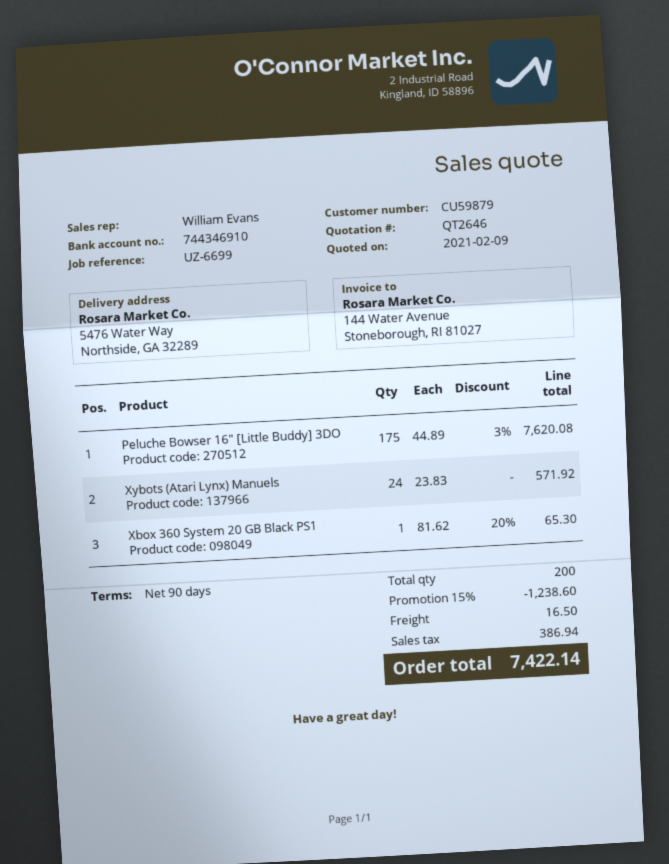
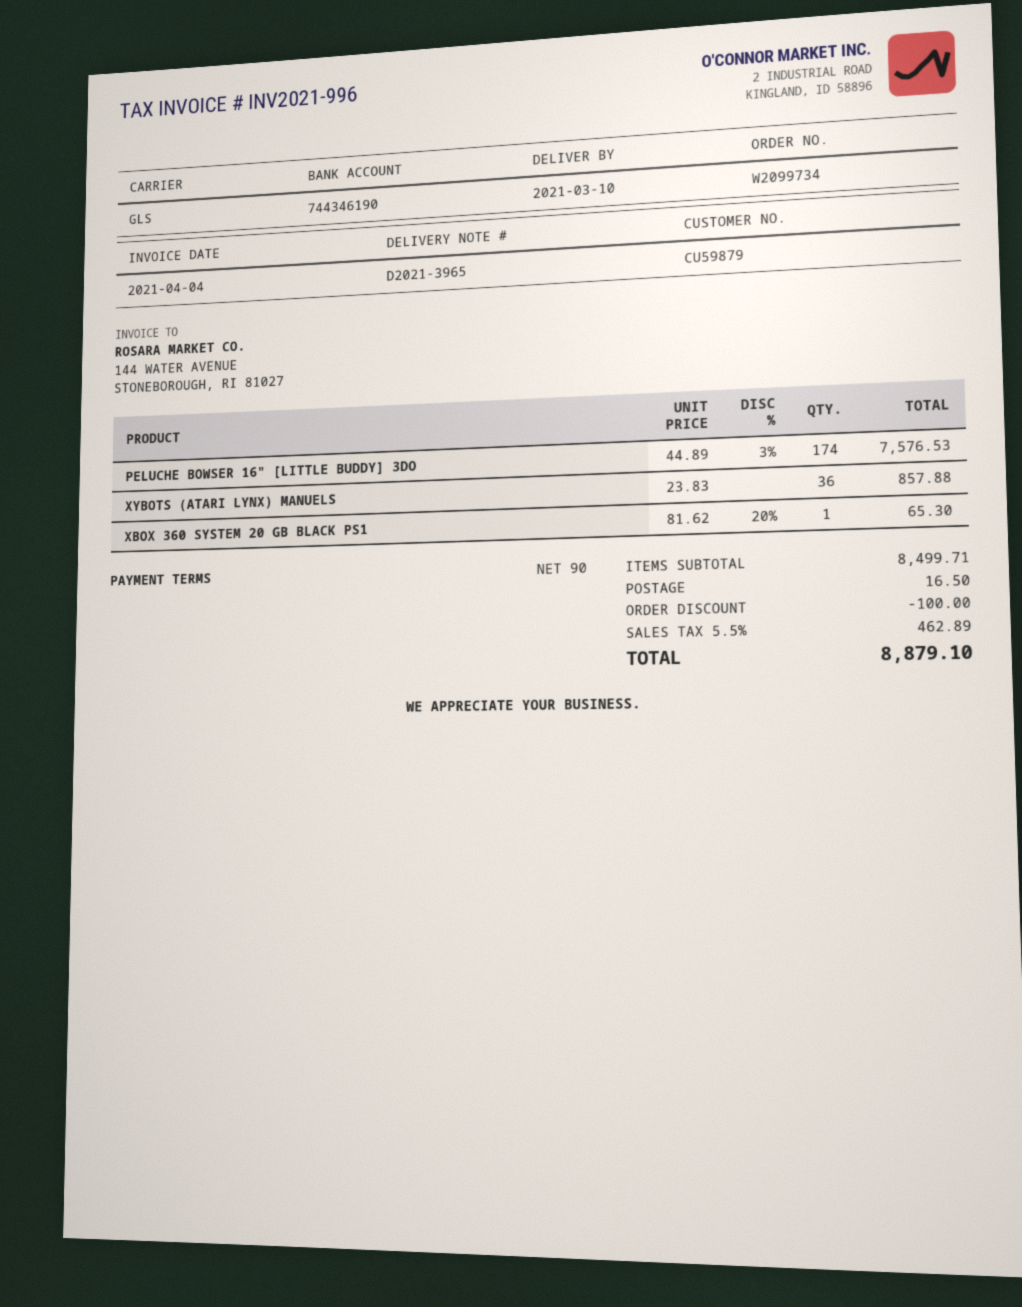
bank account: 744346910 -> 744346190
Peluche Bowser 16" [Little Buddy] 3DO: 175 x 44.89 - 3% = 7620.08 -> 174 x 44.89 - 3% = 7576.53
Xybots (Atari Lynx) Manuels: 24 x 23.83 = 571.92 -> 36 x 23.83 = 857.88
discount: 1238.60 -> 100.00
tax: 386.94 -> 462.89
total: 7422.14 -> 8879.10

